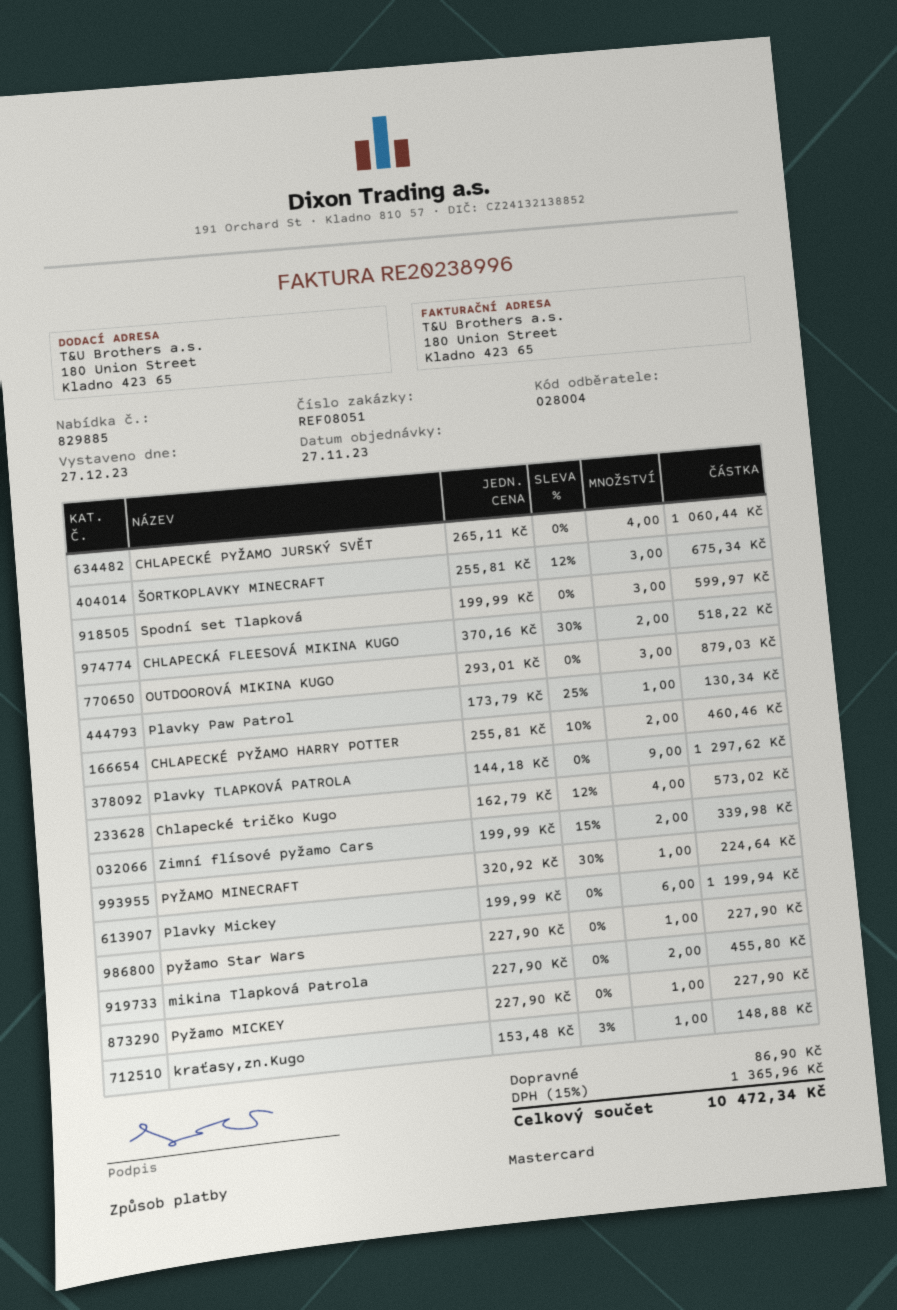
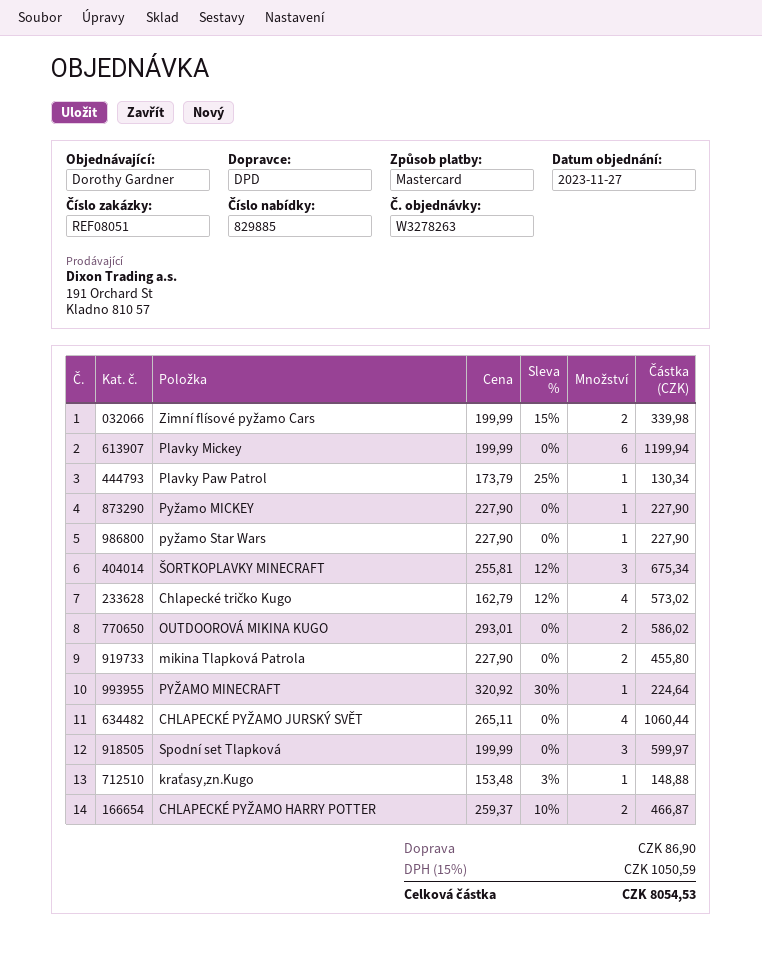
CHLAPECKÁ FLEESOVÁ MIKINA KUGO: 2 x 370.16 - 30% = 518.22 -> none
OUTDOOROVÁ MIKINA KUGO: 3 x 293.01 = 879.03 -> 2 x 293.01 = 586.02
CHLAPECKÉ PYŽAMO HARRY POTTER: 2 x 255.81 - 10% = 460.46 -> 2 x 259.37 - 10% = 466.87
Plavky TLAPKOVÁ PATROLA: 9 x 144.18 = 1297.62 -> none
tax: 15% = 1365.96 -> 15% = 1050.59
total: 10472.34 -> 8054.53

